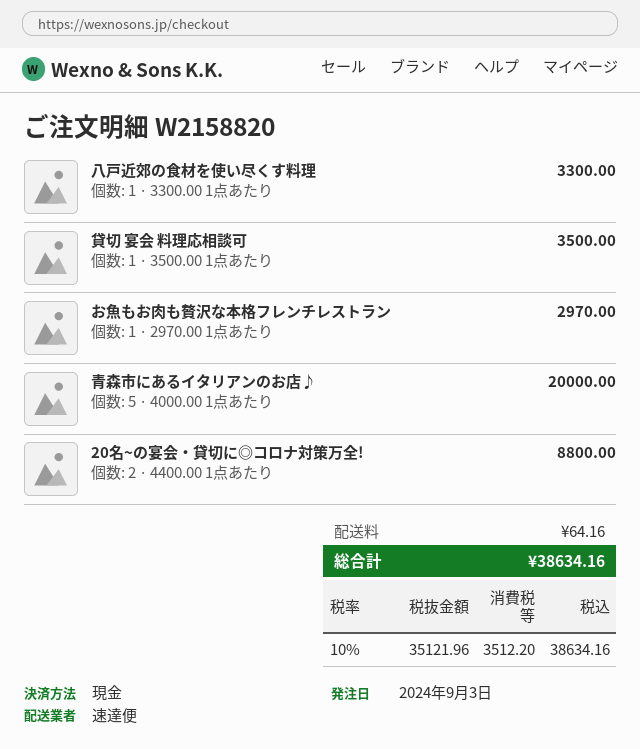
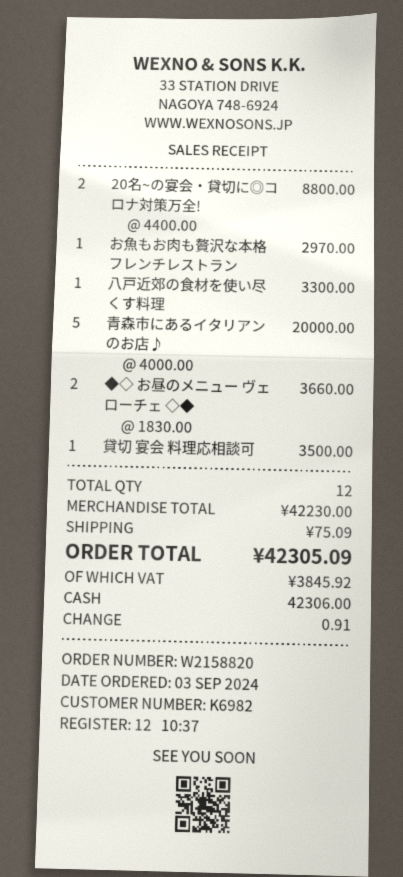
◆◇ お昼のメニュー ヴェローチェ ◇◆: none -> 2 x 1830.00 = 3660.00
shipping: 64.16 -> 75.09
tax: 3512.20 -> 3845.92
total: 38634.16 -> 42305.09

